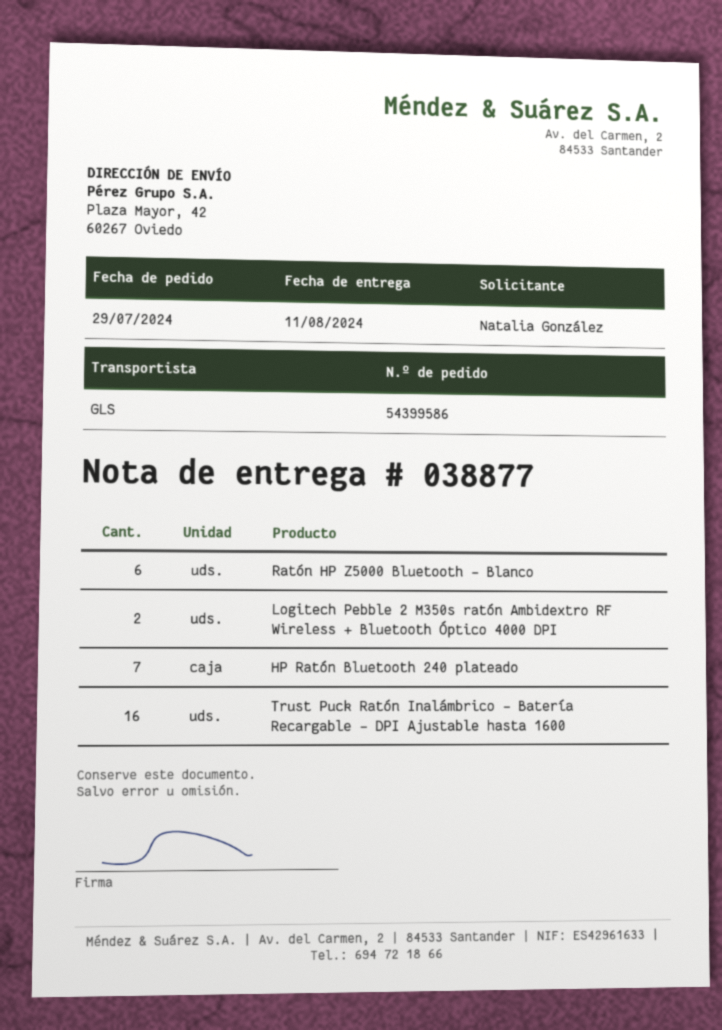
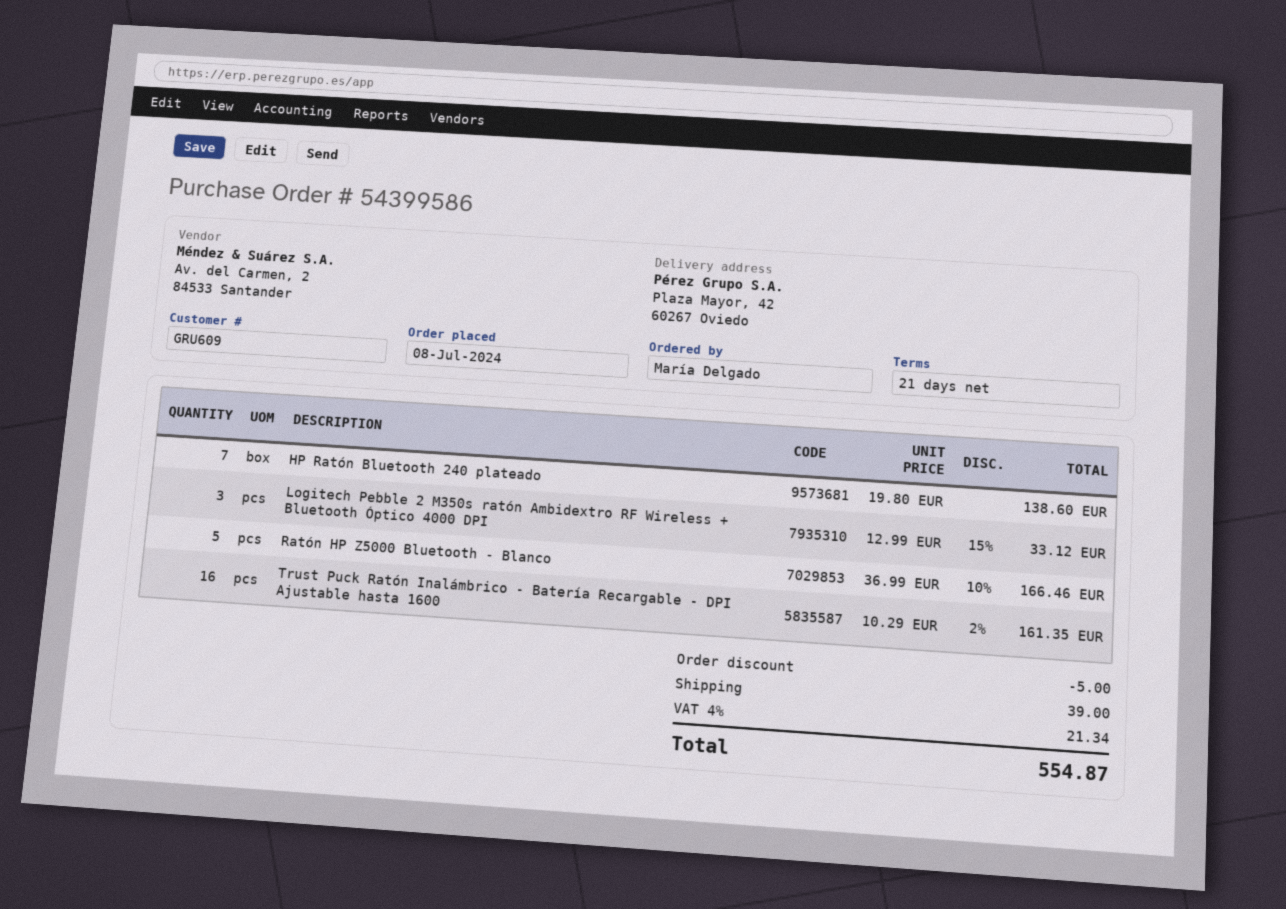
order date: 2024-07-29 -> 2024-07-08
ordered by: Natalia González -> María Delgado
Ratón HP Z5000 Bluetooth - Blanco: 6 -> 5
Logitech Pebble 2 M350s ratón Ambidextro RF Wireless + Bluetooth Óptico 4000 DPI: 2 -> 3

